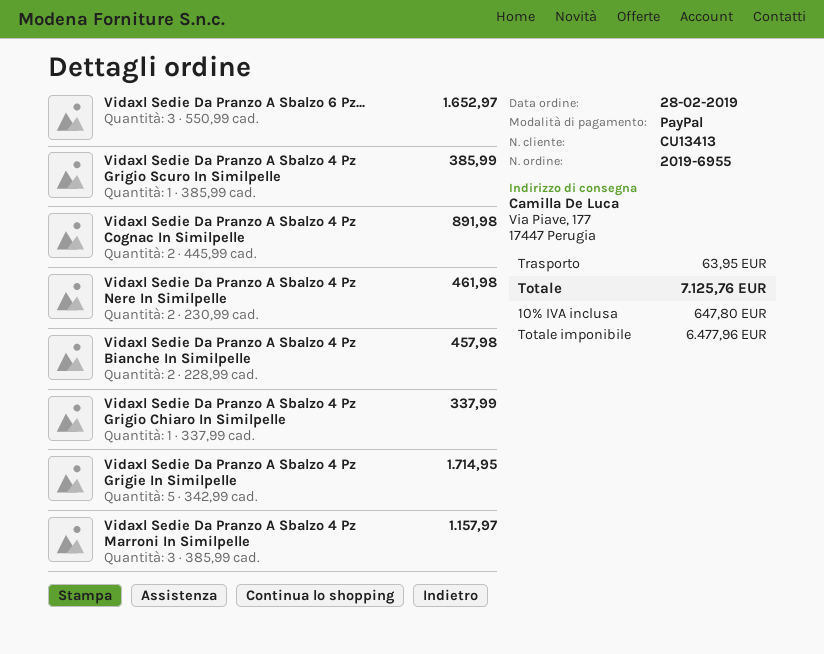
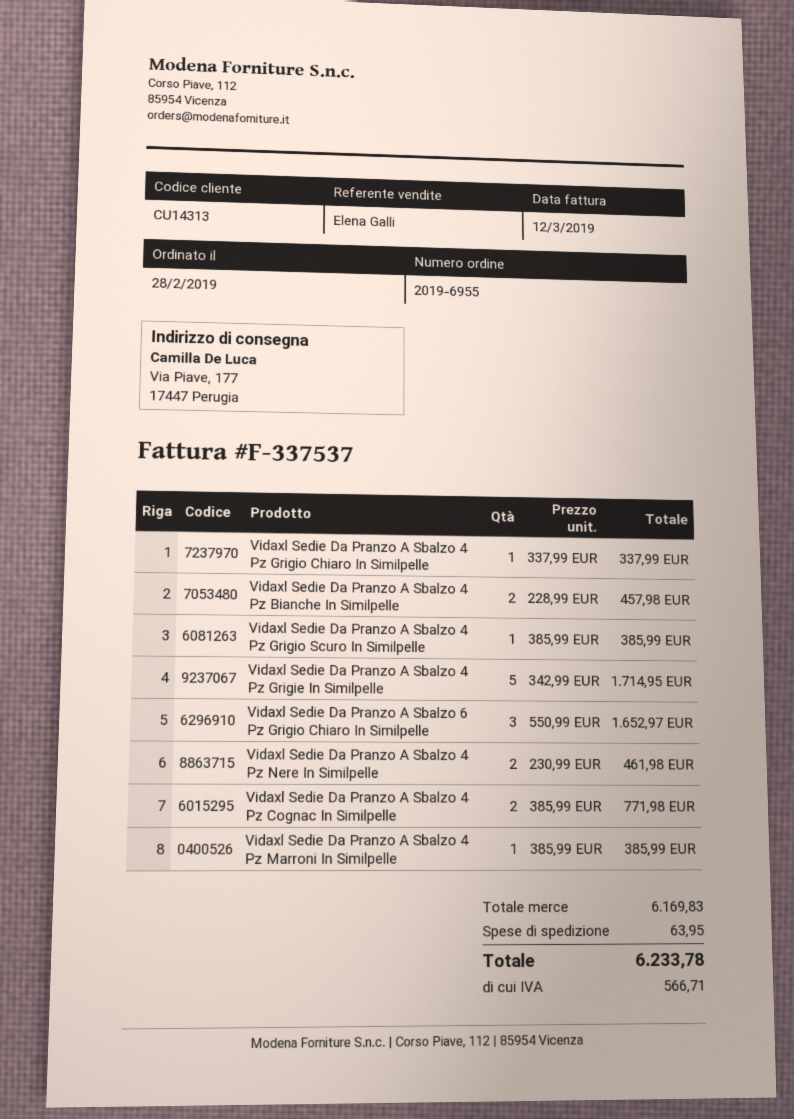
customer number: CU13413 -> CU14313
Vidaxl Sedie Da Pranzo A Sbalzo 4 Pz Cognac In Similpelle: 2 x 445.99 = 891.98 -> 2 x 385.99 = 771.98
Vidaxl Sedie Da Pranzo A Sbalzo 4 Pz Marroni In Similpelle: 3 x 385.99 = 1157.97 -> 1 x 385.99 = 385.99
tax: 647.80 -> 566.71
total: 7125.76 -> 6233.78

